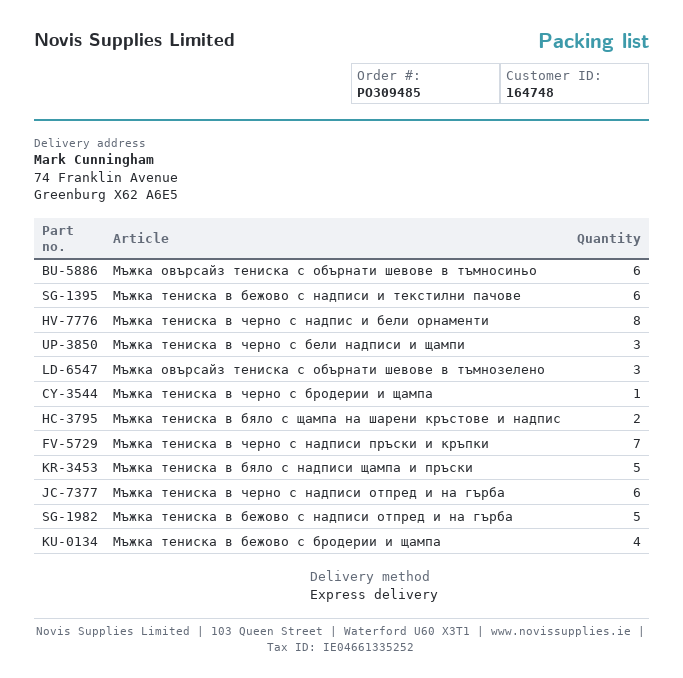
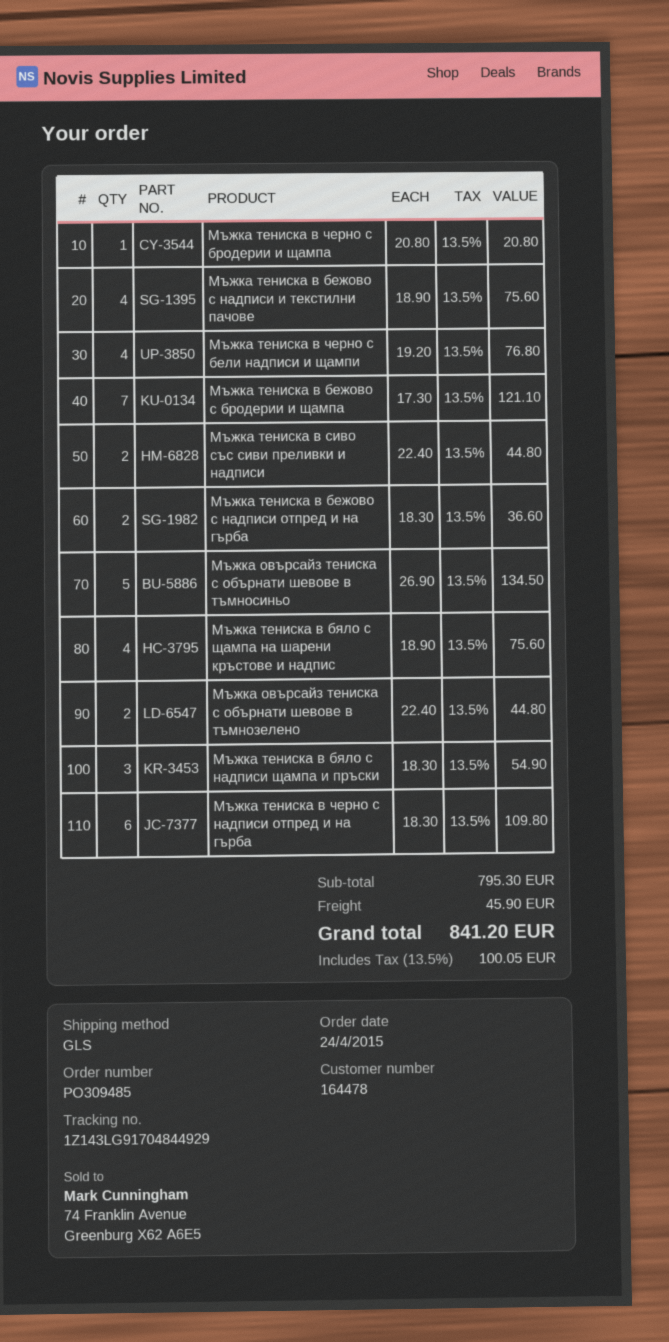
customer number: 164748 -> 164478
shipping method: express -> GLS
Мъжка овърсайз тениска с обърнати шевове в тъмносиньо: 6 -> 5
Мъжка тениска в бежово с надписи и текстилни пачове: 6 -> 4
Мъжка тениска в черно с надпис и бели орнаменти: 8 -> none
Мъжка тениска в черно с бели надписи и щампи: 3 -> 4
Мъжка овърсайз тениска с обърнати шевове в тъмнозелено: 3 -> 2
Мъжка тениска в бяло с щампа на шарени кръстове и надпис: 2 -> 4
Мъжка тениска в черно с надписи пръски и кръпки: 7 -> none
Мъжка тениска в бяло с надписи щампа и пръски: 5 -> 3
Мъжка тениска в бежово с надписи отпред и на гърба: 5 -> 2
Мъжка тениска в бежово с бродерии и щампа: 4 -> 7
Мъжка тениска в сиво със сиви преливки и надписи: none -> 2

